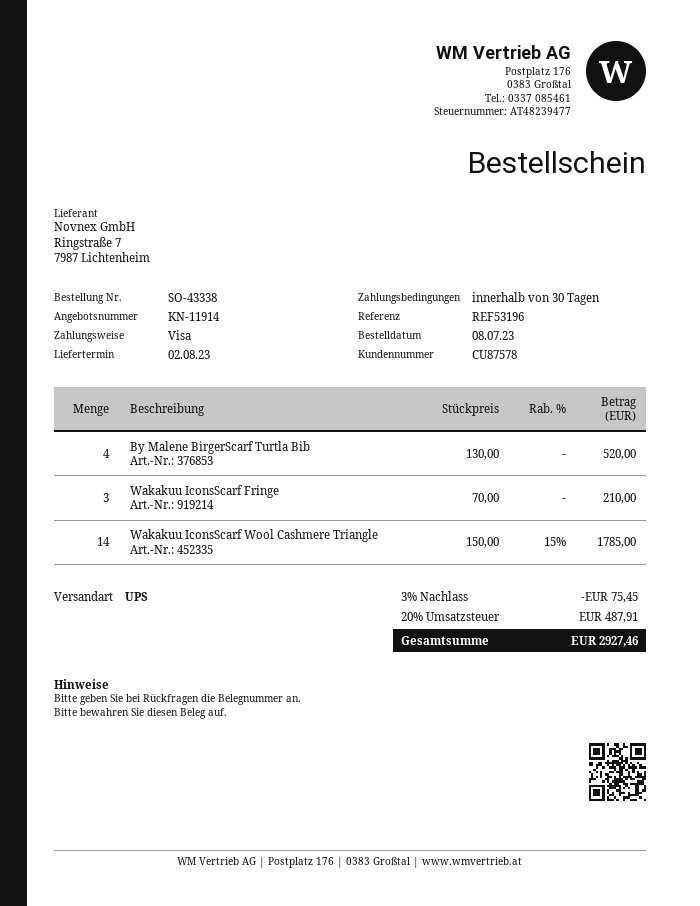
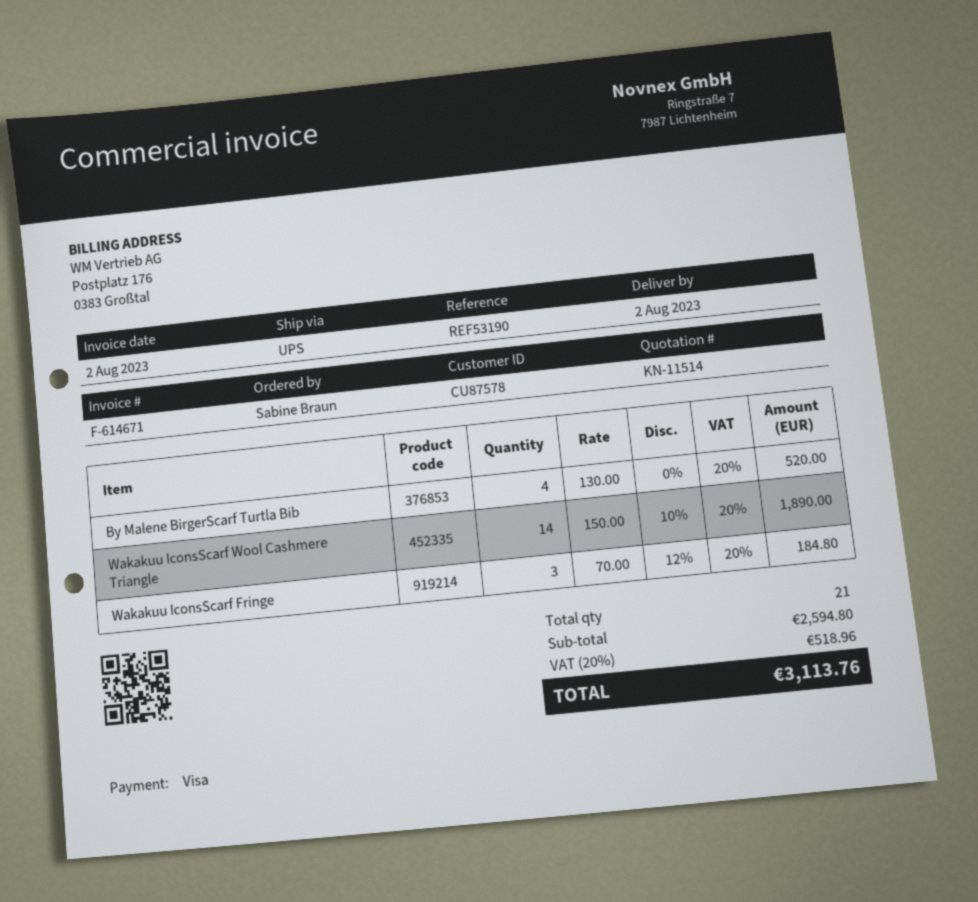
quote number: KN-11914 -> KN-11514
reference: REF53196 -> REF53190
Wakakuu IconsScarf Fringe: 3 x 70.00 = 210.00 -> 3 x 70.00 - 12% = 184.80
Wakakuu IconsScarf Wool Cashmere Triangle: 14 x 150.00 - 15% = 1785.00 -> 14 x 150.00 - 10% = 1890.00
discount: 3% = 75.45 -> none
tax: 20% = 487.91 -> 20% = 518.96
total: 2927.46 -> 3113.76

